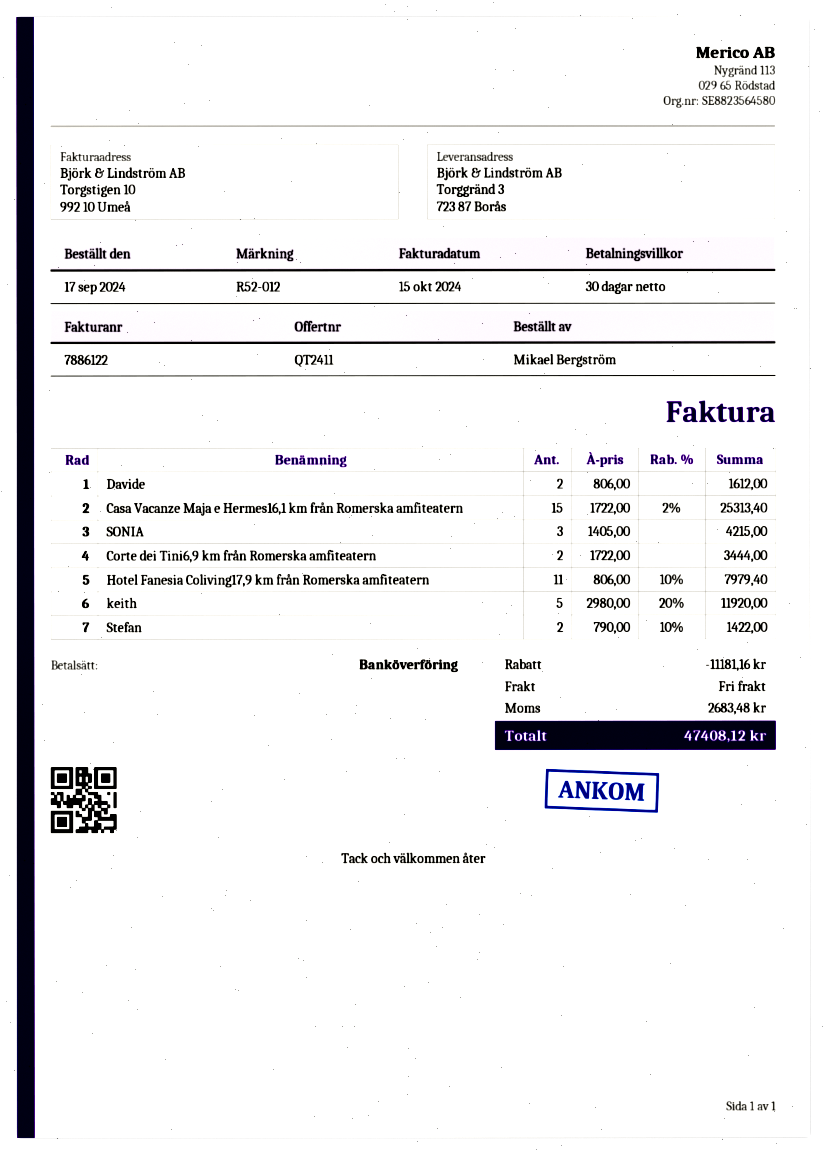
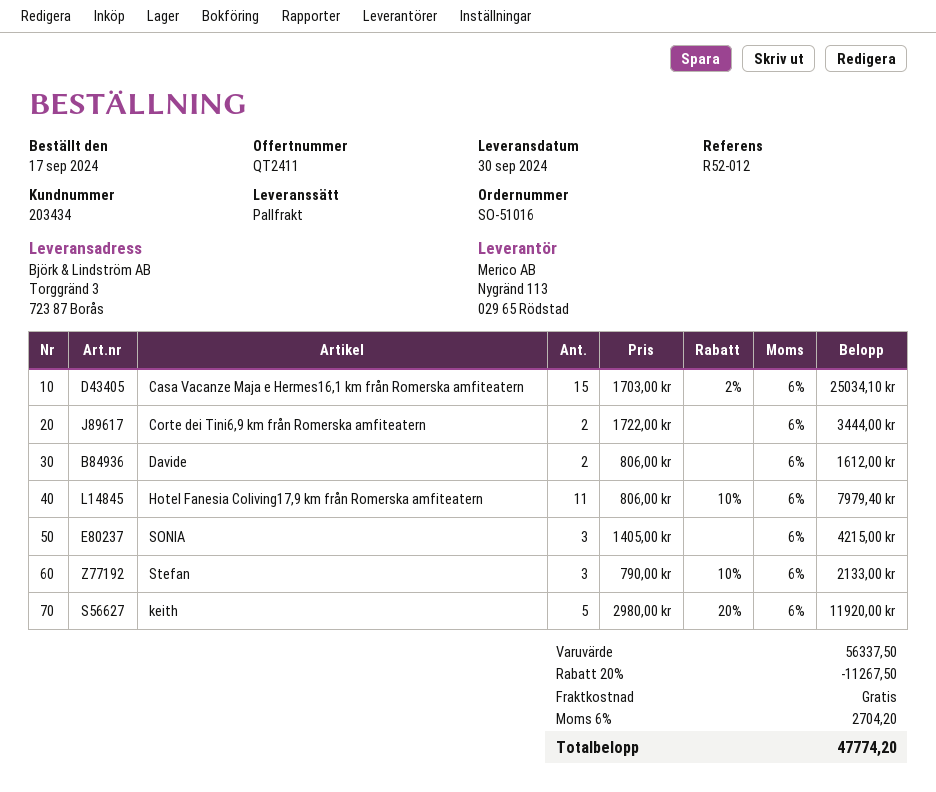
Casa Vacanze Maja e Hermes16,1 km från Romerska amfiteatern: 15 x 1722.00 - 2% = 25313.40 -> 15 x 1703.00 - 2% = 25034.10
Stefan: 2 x 790.00 - 10% = 1422.00 -> 3 x 790.00 - 10% = 2133.00
discount: 11181.16 -> 11267.50
tax: 2683.48 -> 2704.20
total: 47408.12 -> 47774.20

